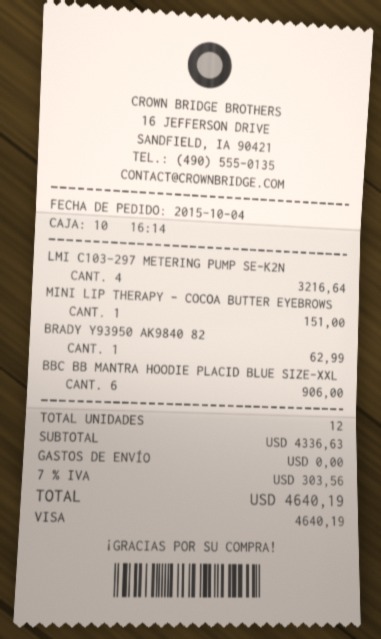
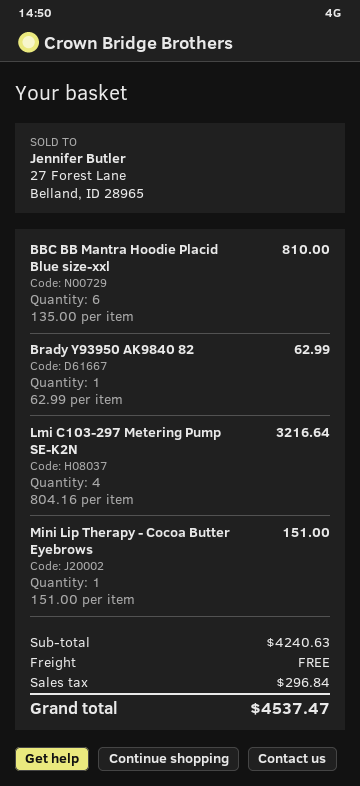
BBC BB MANTRA HOODIE PLACID BLUE SIZE-XXL: 6 for 906.00 -> 6 for 810.00
subtotal: 4336.63 -> 4240.63
tax: 303.56 -> 296.84
total: 4640.19 -> 4537.47

